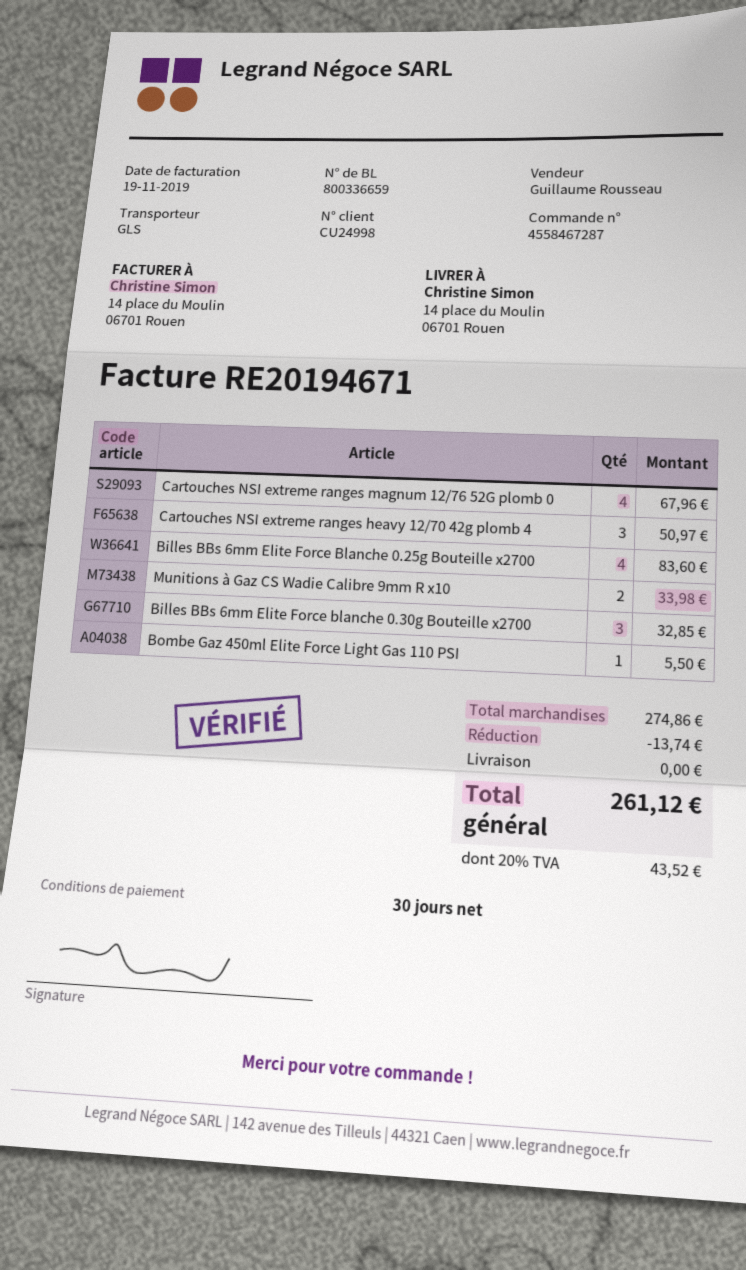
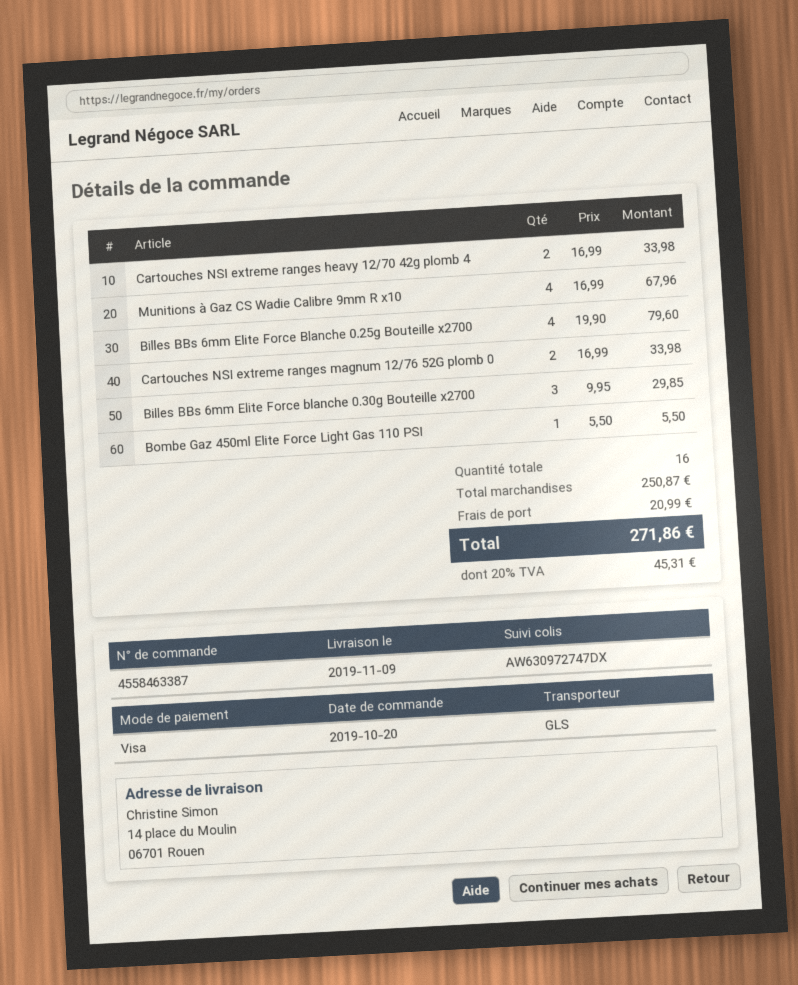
order number: 4558467287 -> 4558463387
Cartouches NSI extreme ranges magnum 12/76 52G plomb 0: 4 for 67.96 -> 2 for 33.98
Cartouches NSI extreme ranges heavy 12/70 42g plomb 4: 3 for 50.97 -> 2 for 33.98
Billes BBs 6mm Elite Force Blanche 0.25g Bouteille x2700: 4 for 83.60 -> 4 for 79.60
Munitions à Gaz CS Wadie Calibre 9mm R x10: 2 for 33.98 -> 4 for 67.96
Billes BBs 6mm Elite Force blanche 0.30g Bouteille x2700: 3 for 32.85 -> 3 for 29.85
subtotal: 274.86 -> 250.87
discount: 13.74 -> none
shipping: 0.00 -> 20.99
tax: 20% = 43.52 -> 20% = 45.31
total: 261.12 -> 271.86

